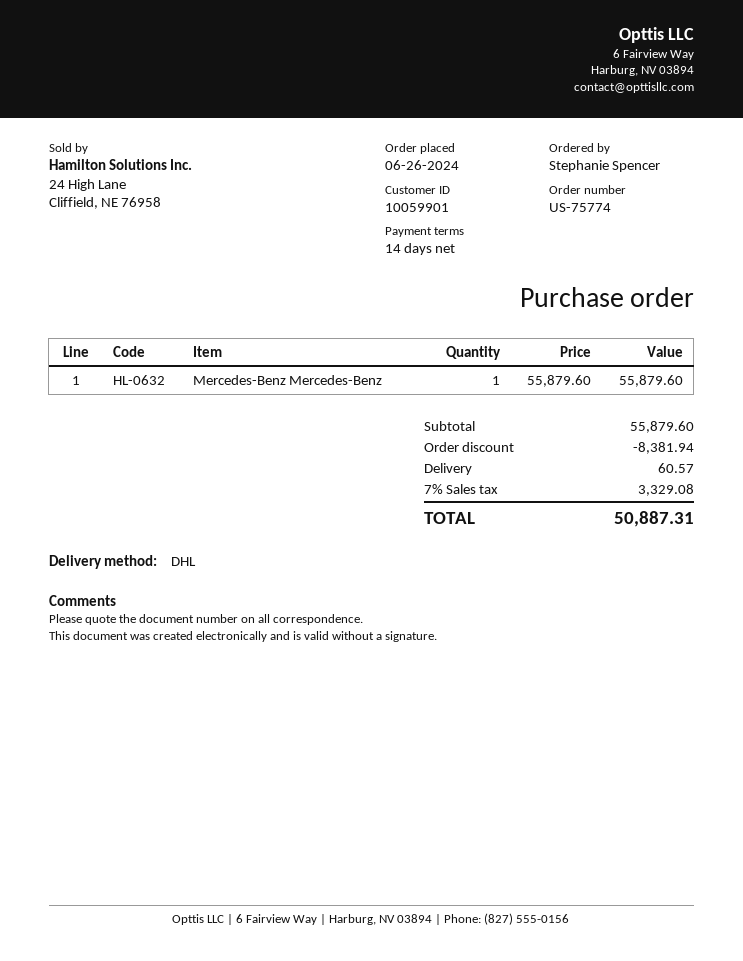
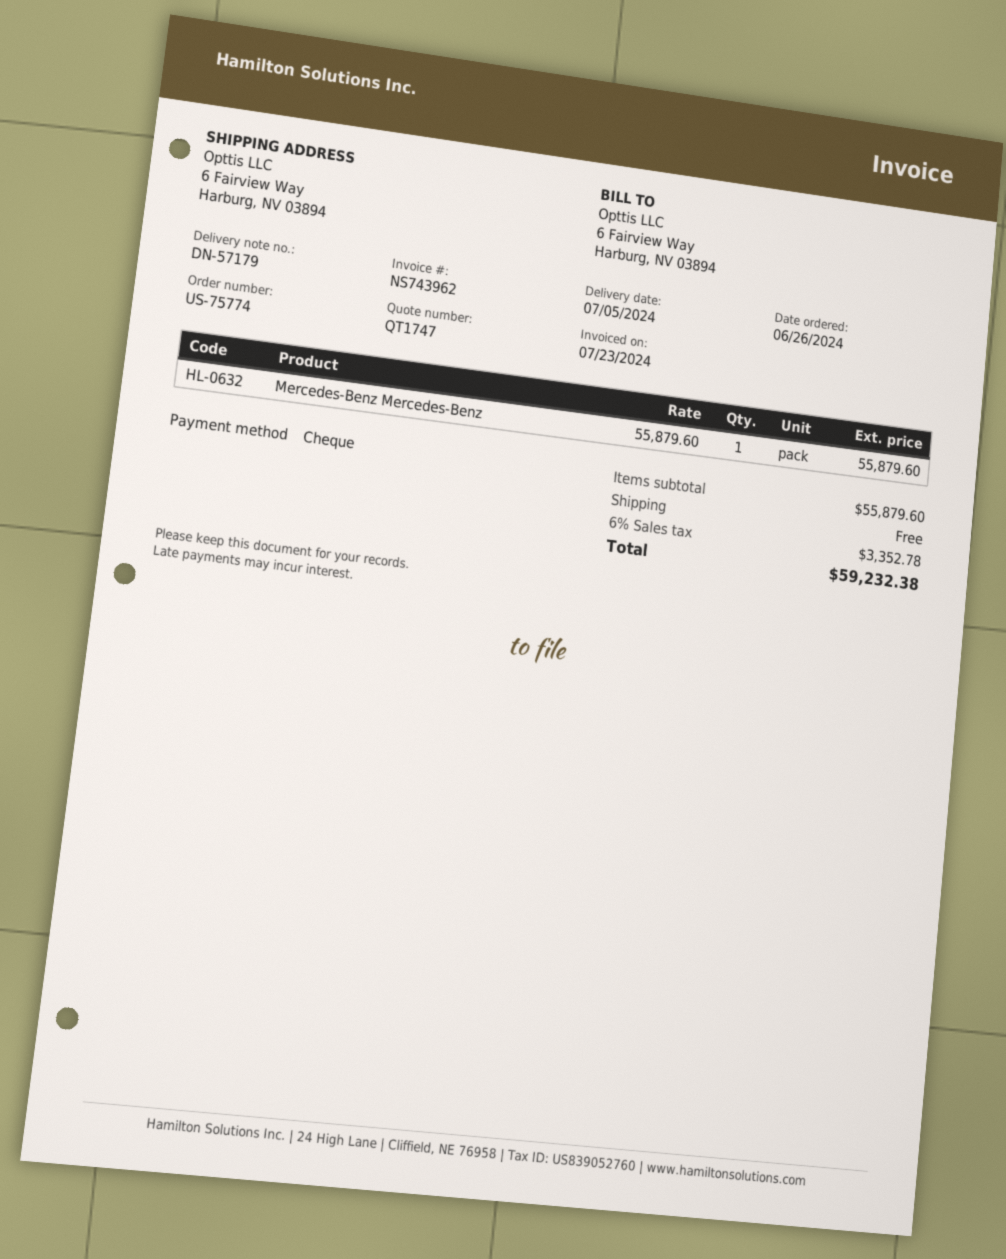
discount: 8381.94 -> none
shipping: 60.57 -> 0.00
tax: 7% = 3329.08 -> 6% = 3352.78
total: 50887.31 -> 59232.38

